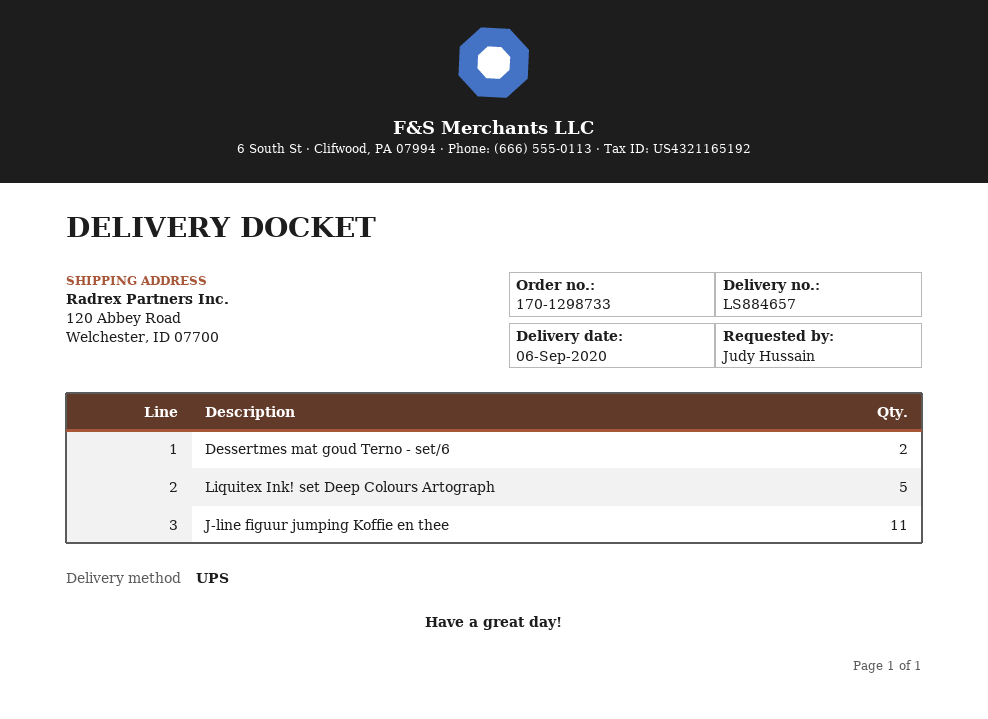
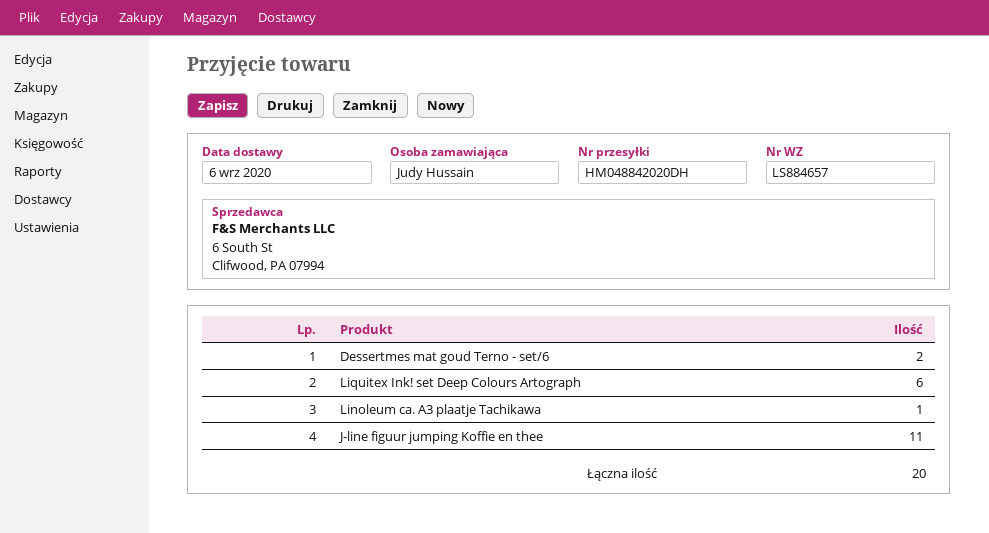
Liquitex Ink! set Deep Colours Artograph: 5 -> 6
Linoleum ca. A3 plaatje Tachikawa: none -> 1

